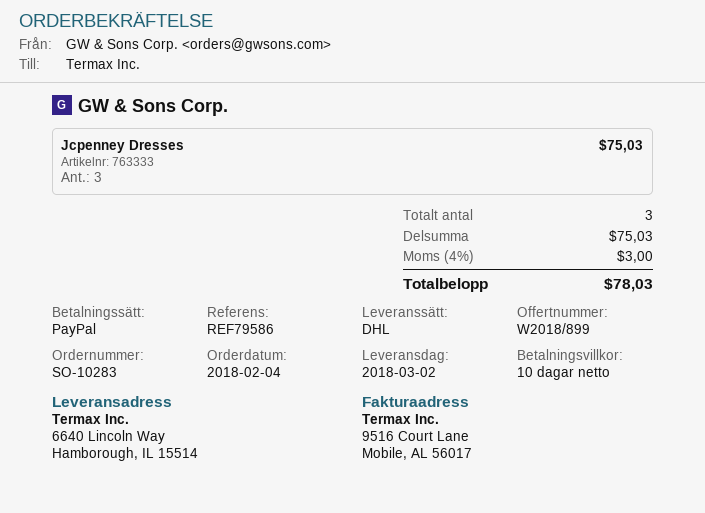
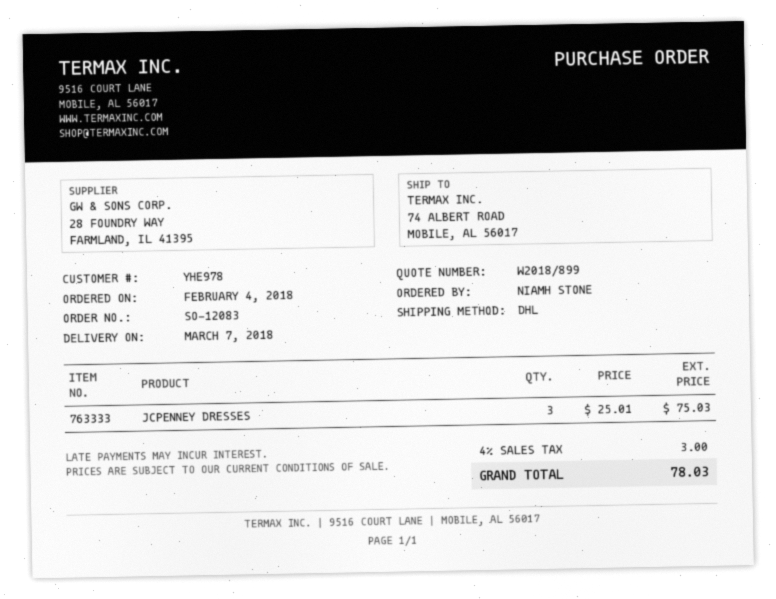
order number: SO-10283 -> SO-12083
delivery date: 2018-03-02 -> 2018-03-07
ship to: 6640 Lincoln Way, Hamborough, IL 15514 -> 74 ALBERT ROAD, MOBILE, AL 56017

